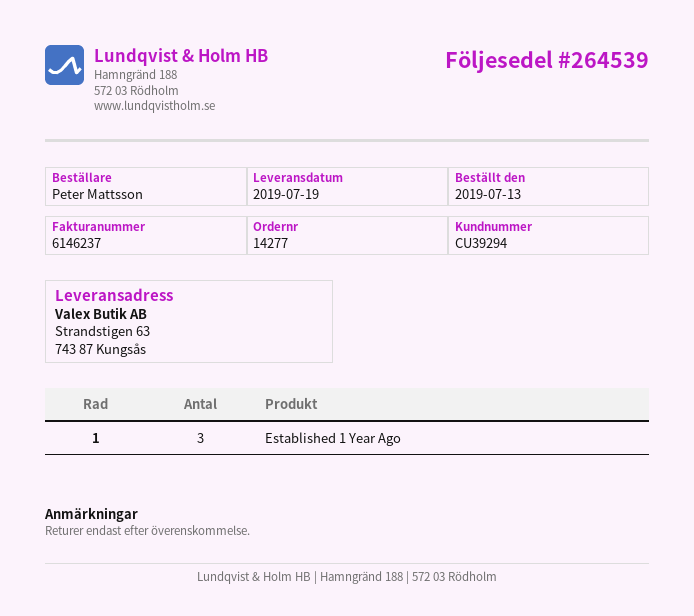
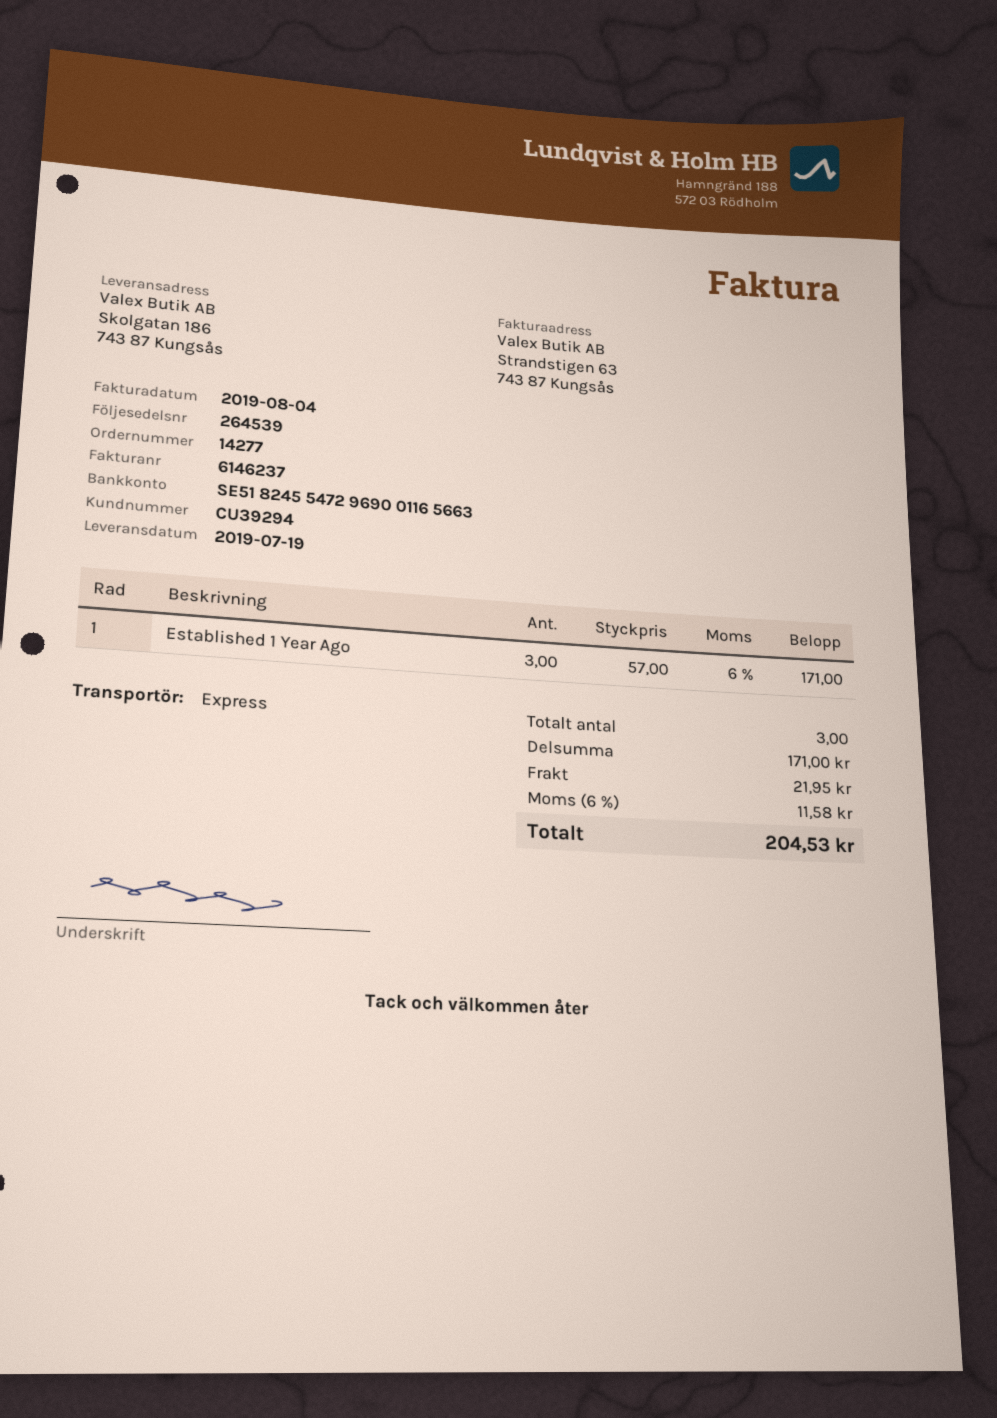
ship to: Strandstigen 63, 743 87 Kungsås -> Skolgatan 186, 743 87 Kungsås

